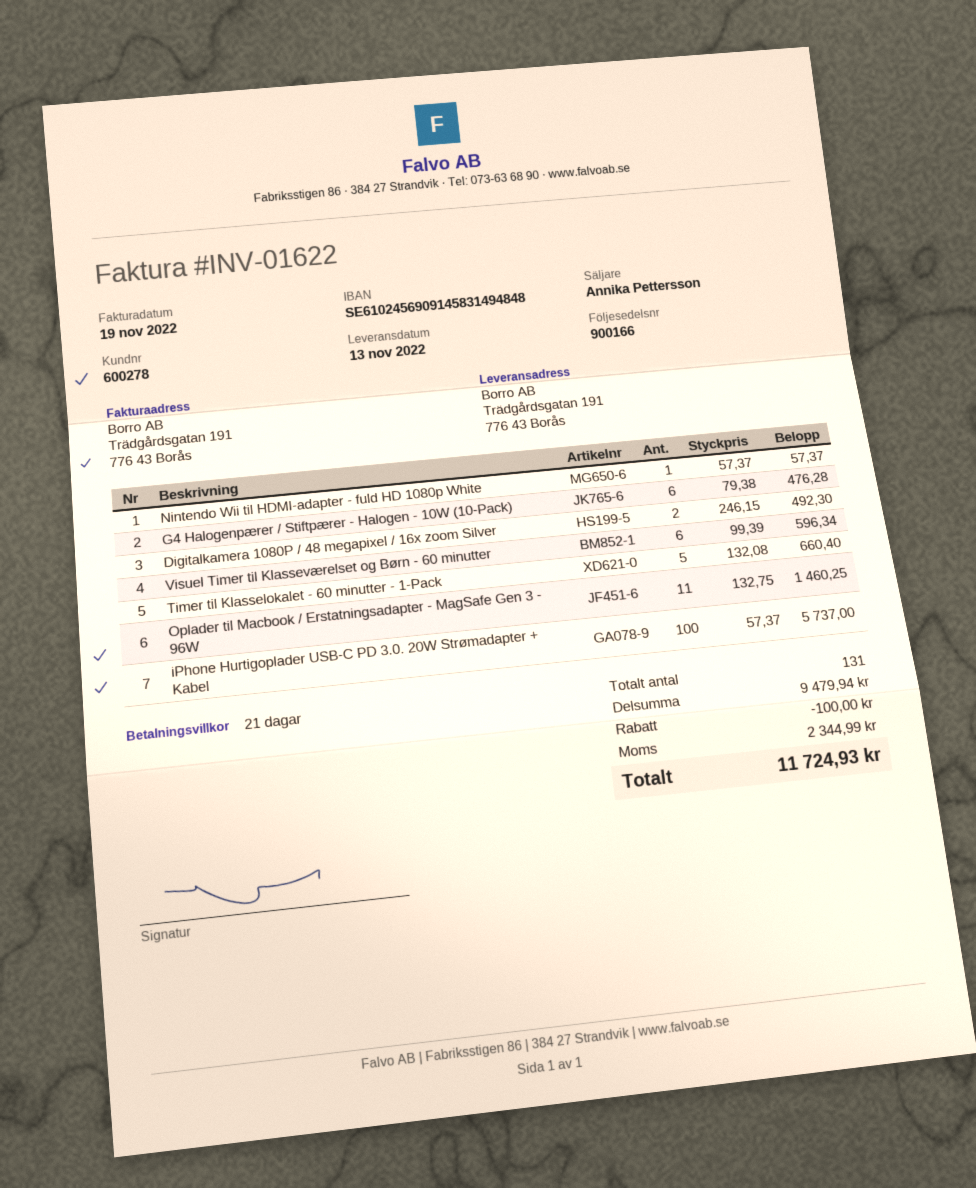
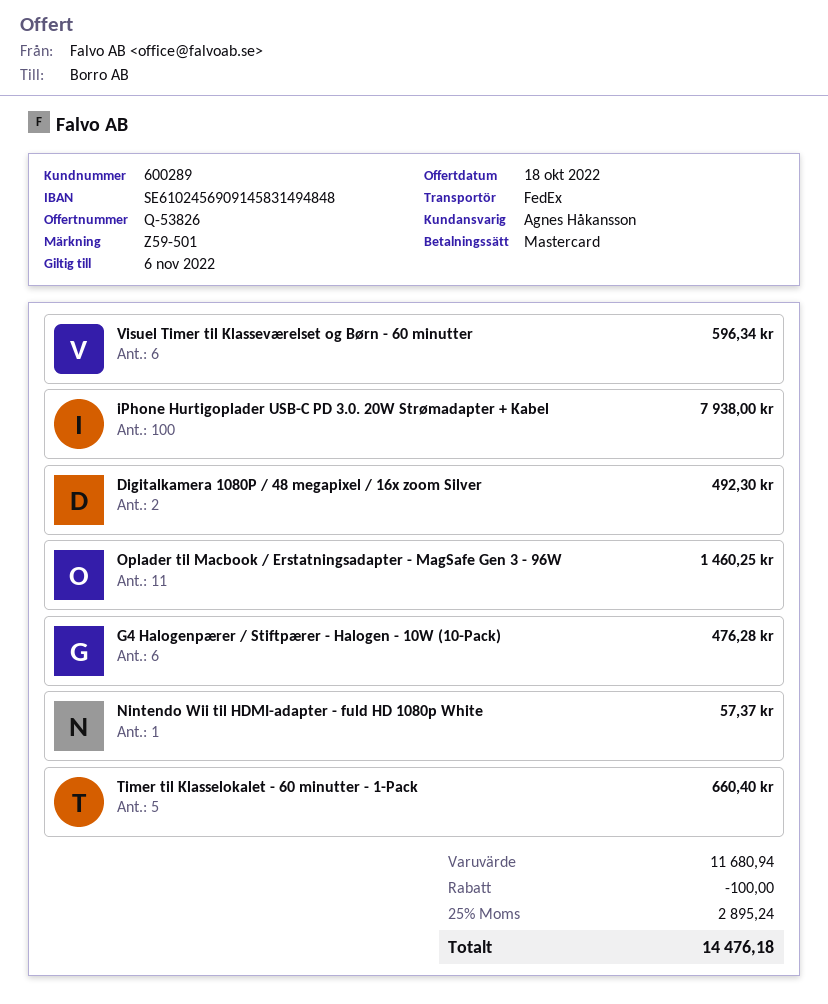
customer number: 600278 -> 600289
sales rep: Annika Pettersson -> Agnes Håkansson
iPhone Hurtigoplader USB-C PD 3.0. 20W Strømadapter + Kabel: 100 for 5737.00 -> 100 for 7938.00
subtotal: 9479.94 -> 11680.94
tax: 2344.99 -> 2895.24
total: 11724.93 -> 14476.18

